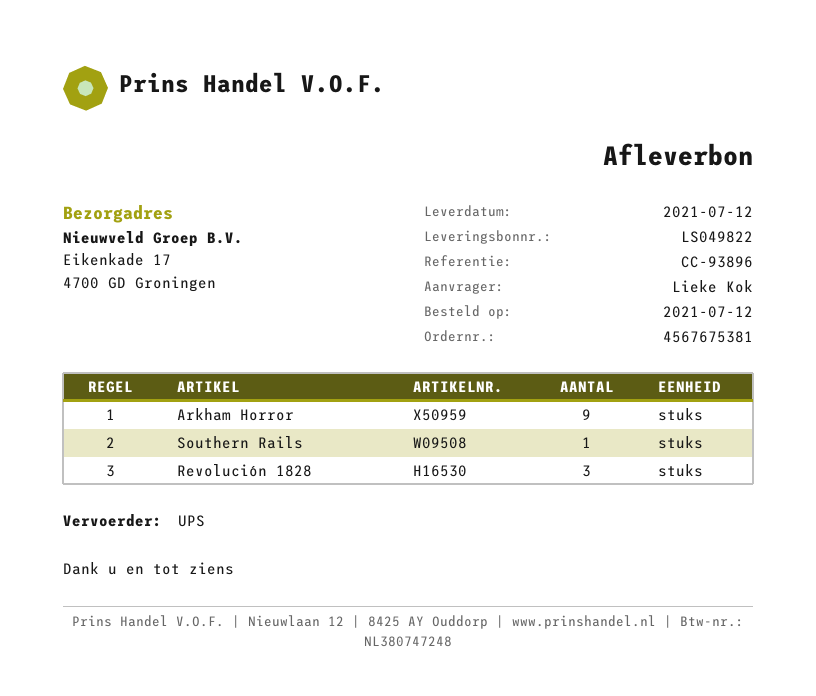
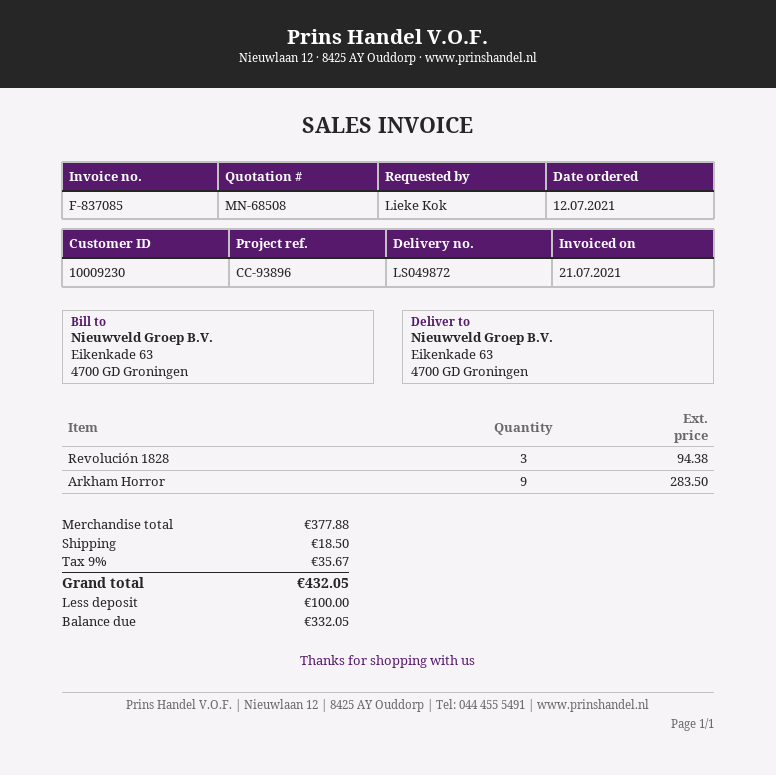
delivery note number: LS049822 -> LS049872
ship to: Eikenkade 17, 4700 GD Groningen -> Eikenkade 63, 4700 GD Groningen
Southern Rails: 1 -> none

